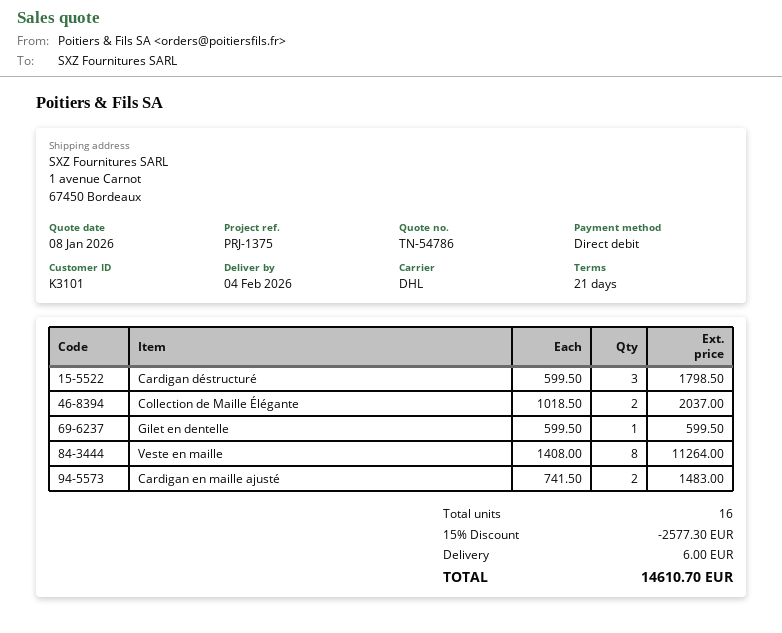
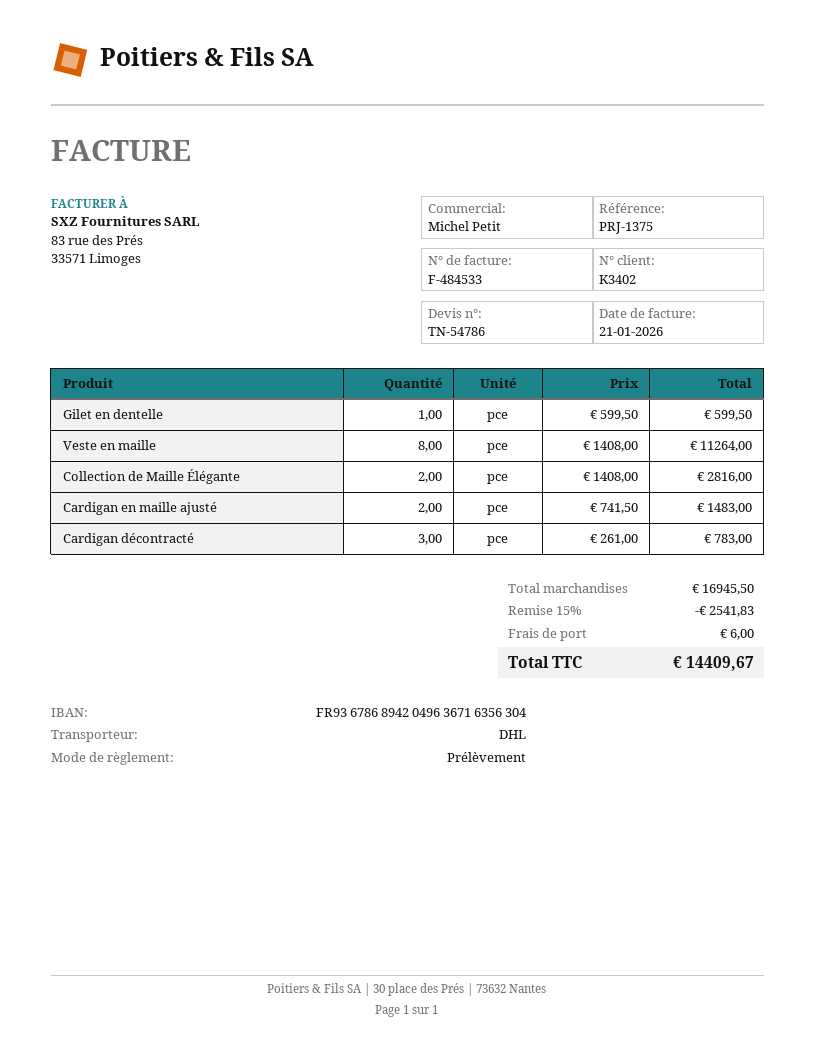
customer number: K3101 -> K3402
Cardigan déstructuré: 3 x 599.50 = 1798.50 -> none
Collection de Maille Élégante: 2 x 1018.50 = 2037.00 -> 2 x 1408.00 = 2816.00
Cardigan décontracté: none -> 3 x 261.00 = 783.00
discount: 15% = 2577.30 -> 15% = 2541.83
total: 14610.70 -> 14409.67

